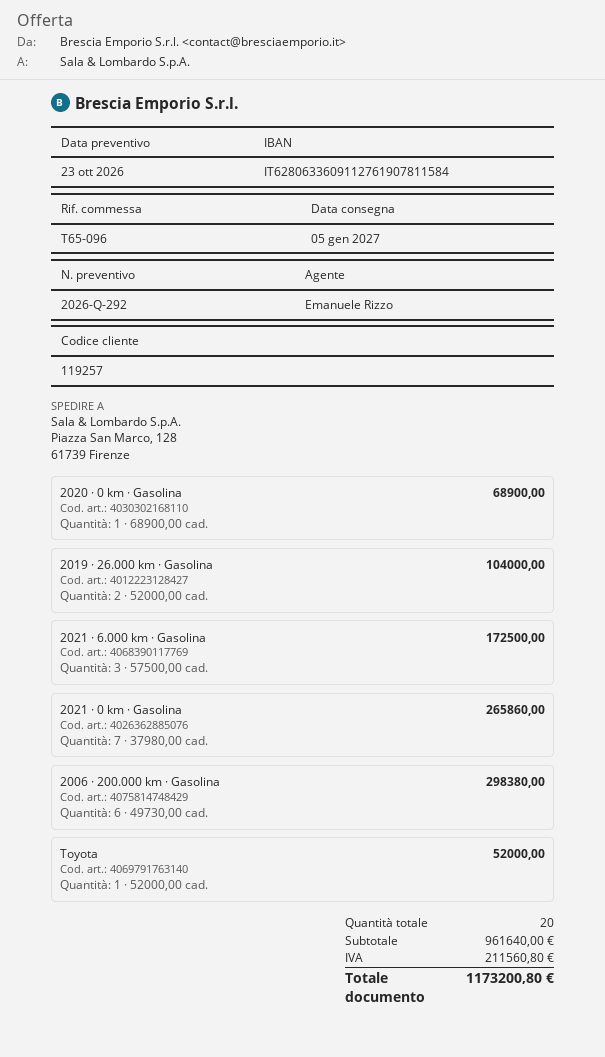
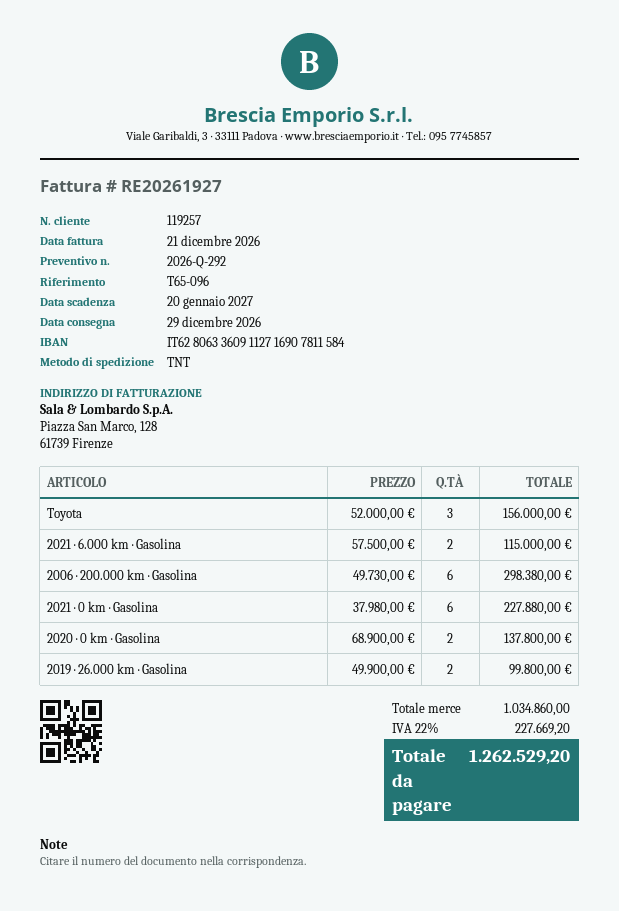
delivery date: 2027-01-05 -> 2026-12-29
bank account: IT6280633609112761907811584 -> IT6280633609112716907811584
2020 · 0 km · Gasolina: 1 x 68900.00 = 68900.00 -> 2 x 68900.00 = 137800.00
2019 · 26.000 km · Gasolina: 2 x 52000.00 = 104000.00 -> 2 x 49900.00 = 99800.00
2021 · 6.000 km · Gasolina: 3 x 57500.00 = 172500.00 -> 2 x 57500.00 = 115000.00
2021 · 0 km · Gasolina: 7 x 37980.00 = 265860.00 -> 6 x 37980.00 = 227880.00
Toyota: 1 x 52000.00 = 52000.00 -> 3 x 52000.00 = 156000.00
subtotal: 961640.00 -> 1034860.00
tax: 211560.80 -> 227669.20
total: 1173200.80 -> 1262529.20

